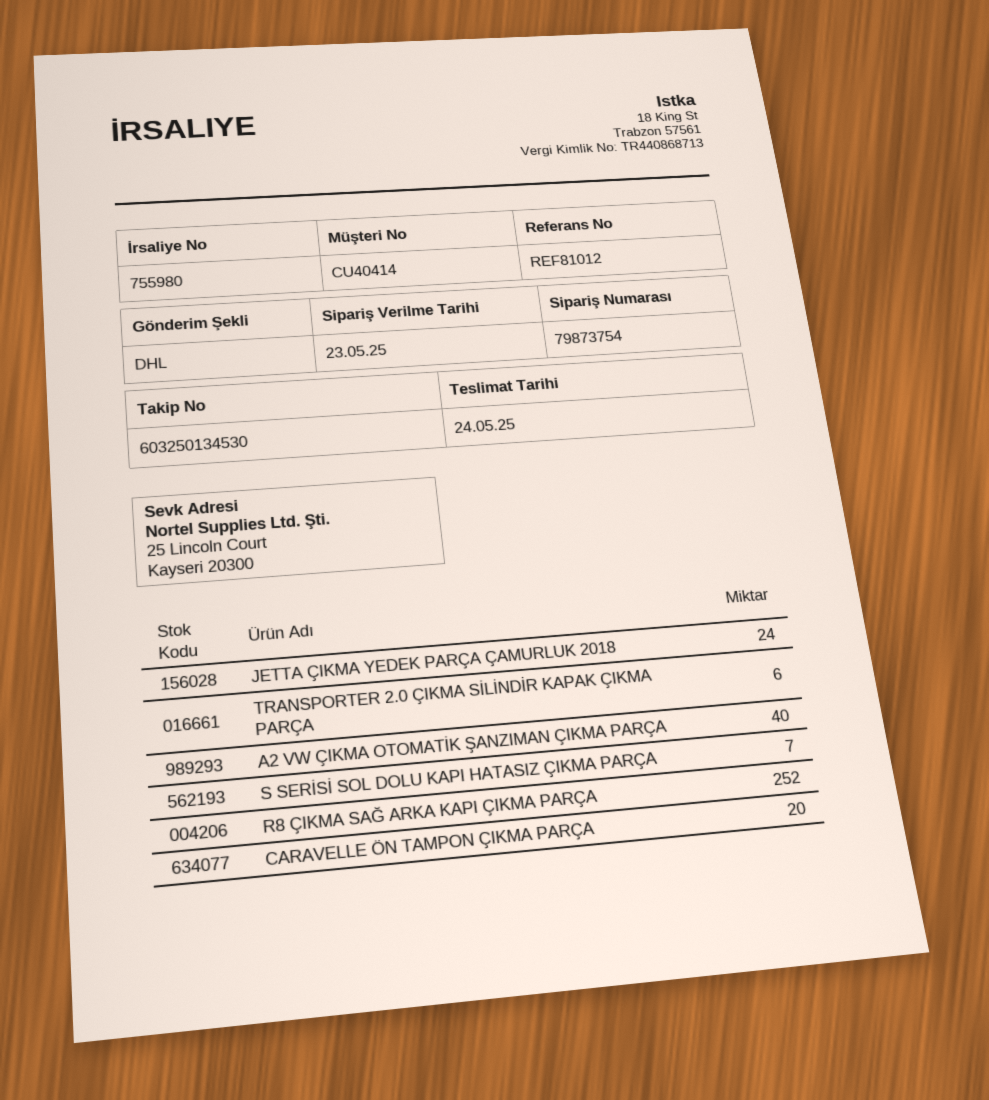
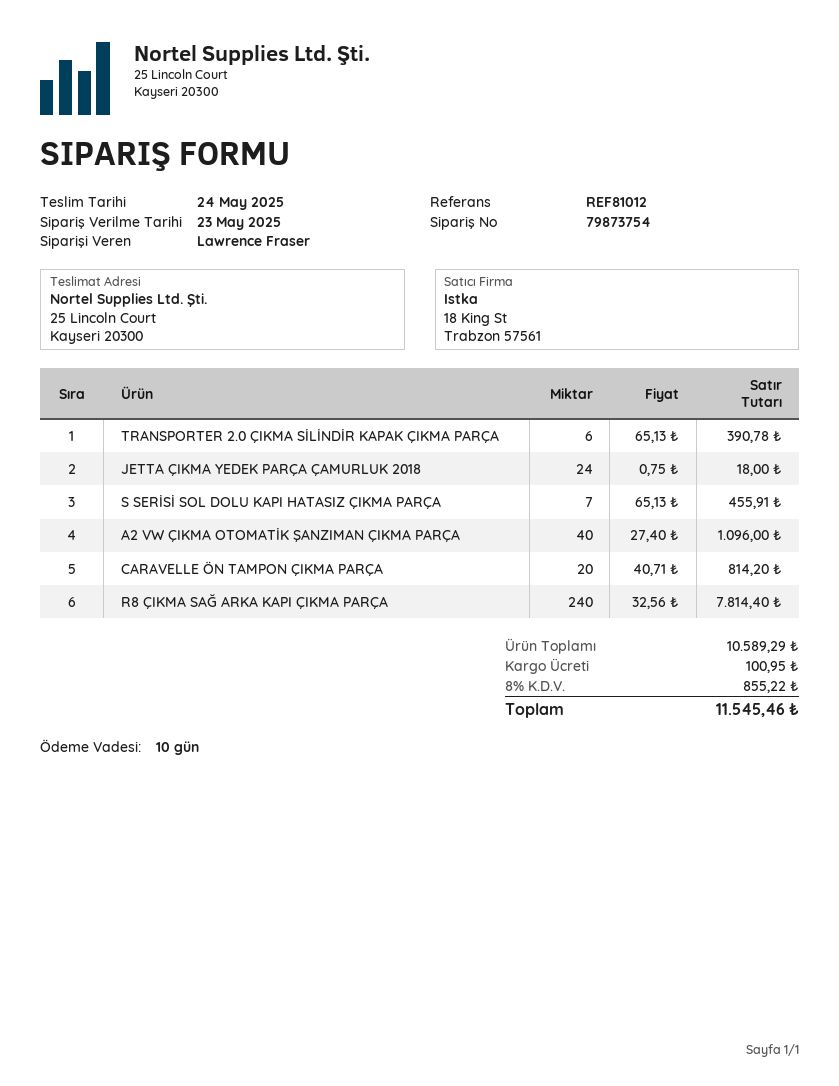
R8 ÇIKMA SAĞ ARKA KAPI ÇIKMA PARÇA: 252 -> 240

